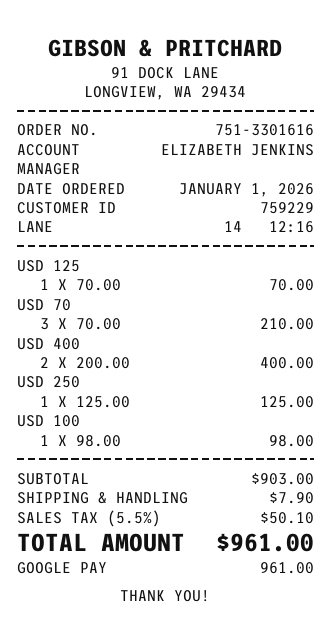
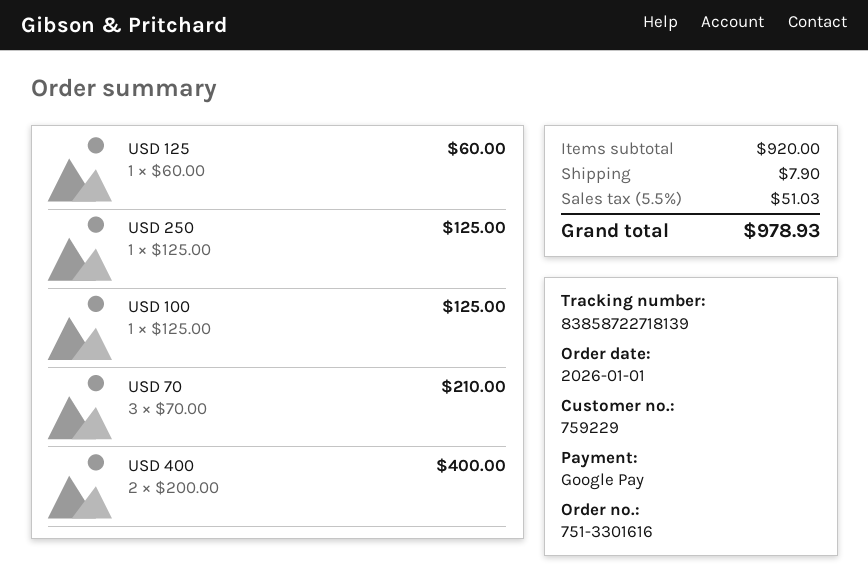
USD 125: 1 x 70.00 = 70.00 -> 1 x 60.00 = 60.00
USD 100: 1 x 98.00 = 98.00 -> 1 x 125.00 = 125.00
subtotal: 903.00 -> 920.00
tax: 5.5% = 50.10 -> 5.5% = 51.03
total: 961.00 -> 978.93

